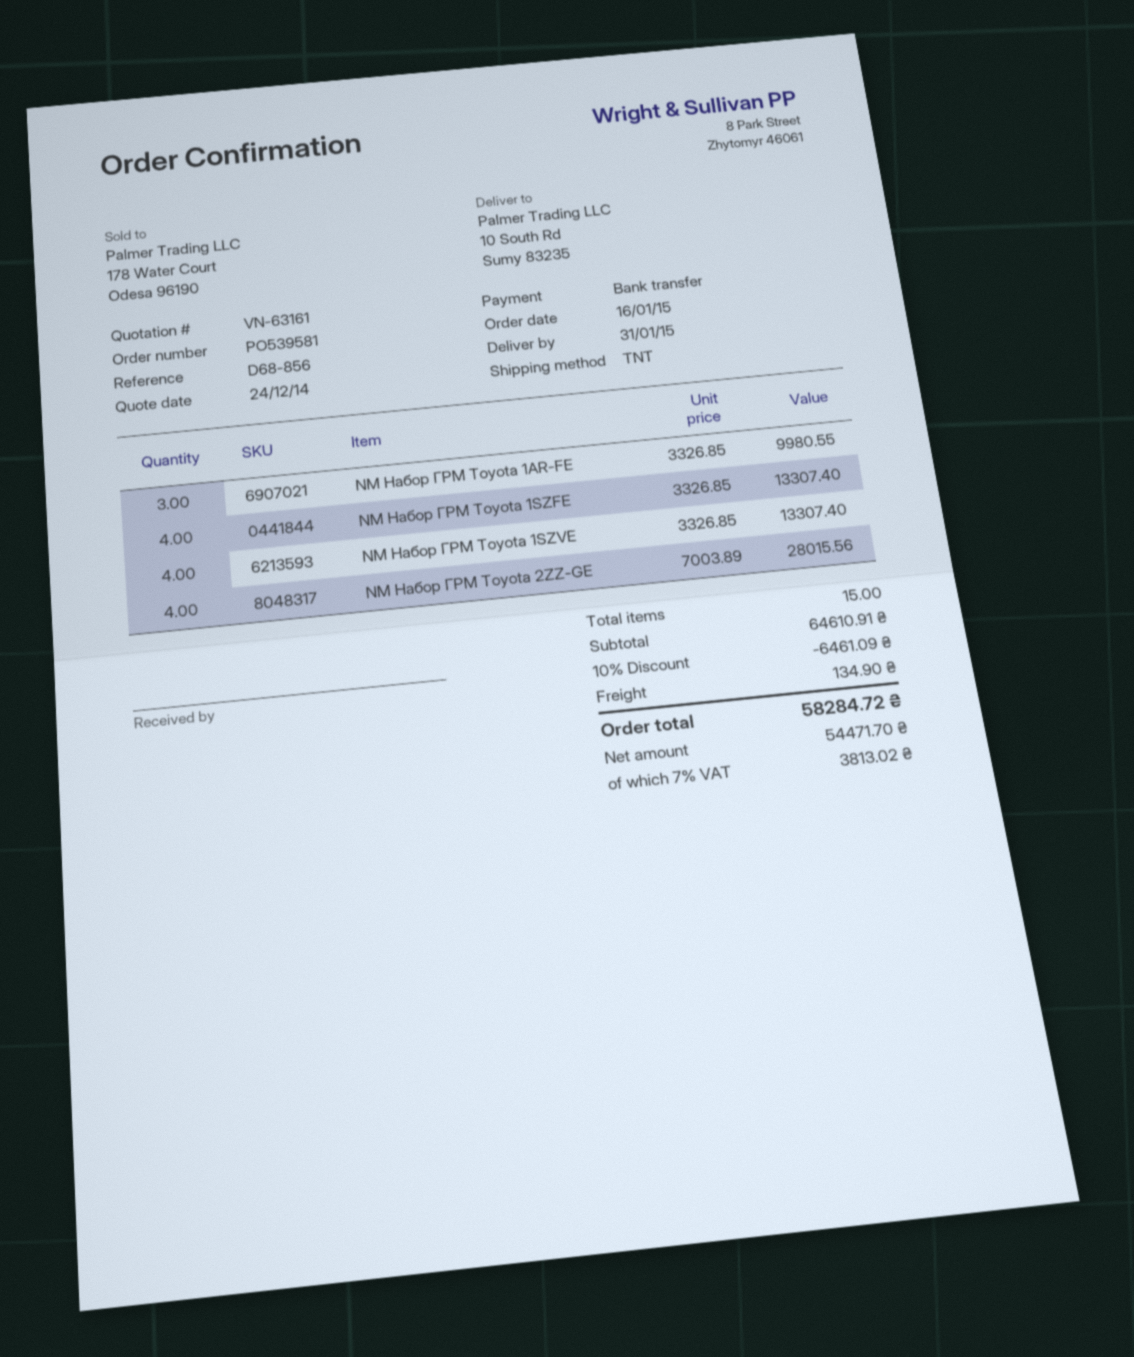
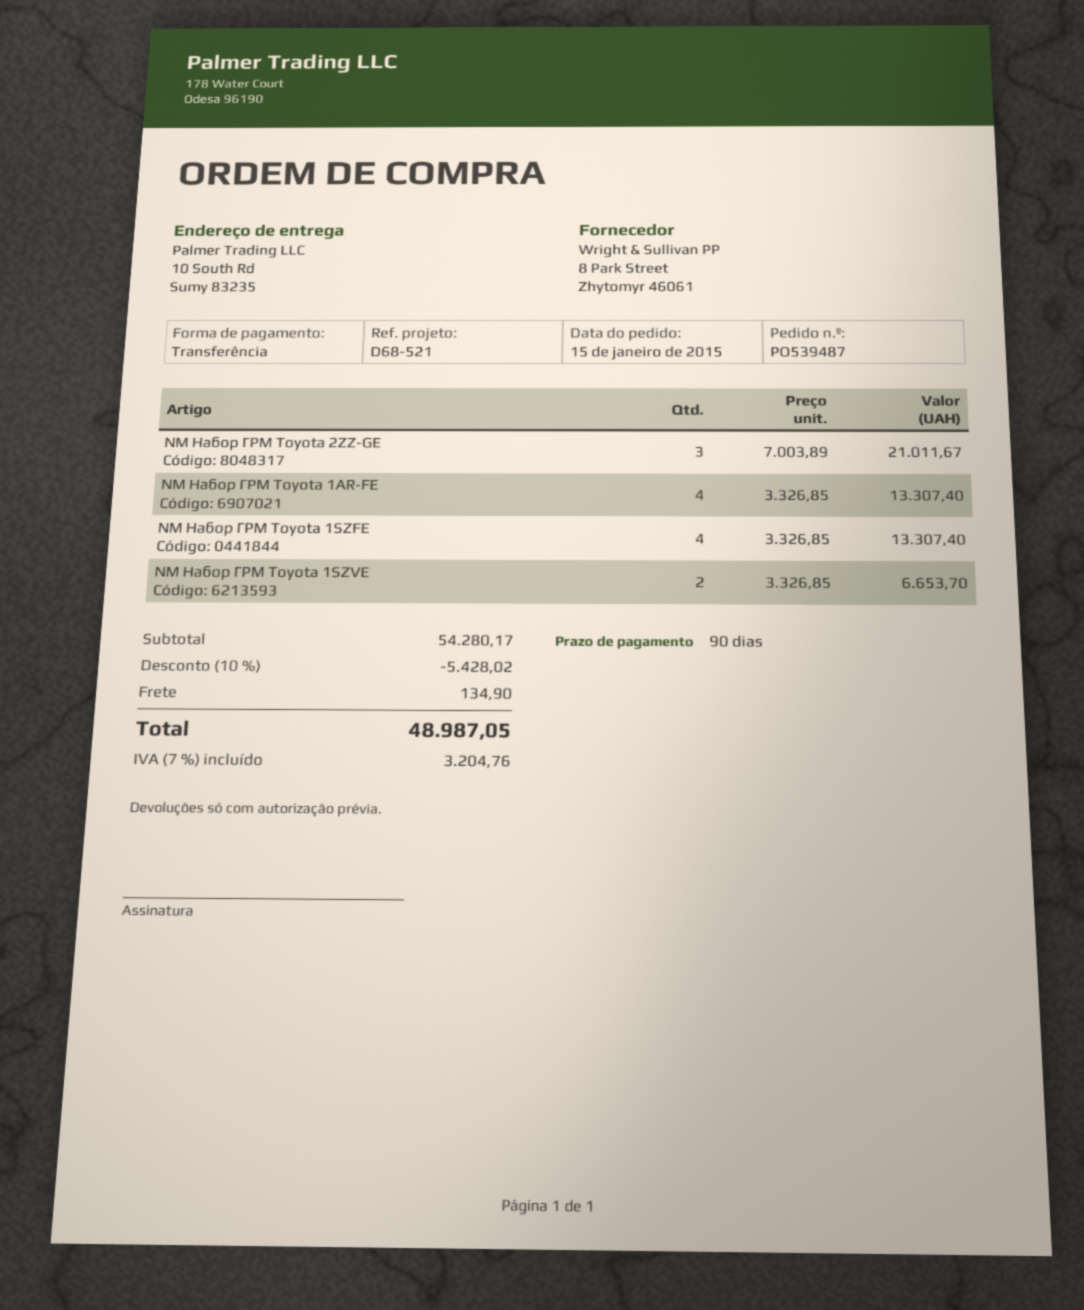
order number: PO539581 -> PO539487
order date: 2015-01-16 -> 2015-01-15
reference: D68-856 -> D68-521
NM Набор ГРМ Toyota 1AR-FE: 3 x 3326.85 = 9980.55 -> 4 x 3326.85 = 13307.40
NM Набор ГРМ Toyota 1SZVE: 4 x 3326.85 = 13307.40 -> 2 x 3326.85 = 6653.70
NM Набор ГРМ Toyota 2ZZ-GE: 4 x 7003.89 = 28015.56 -> 3 x 7003.89 = 21011.67
subtotal: 64610.91 -> 54280.17
discount: 10% = 6461.09 -> 10% = 5428.02
tax: 7% = 3813.02 -> 7% = 3204.76
total: 58284.72 -> 48987.05

